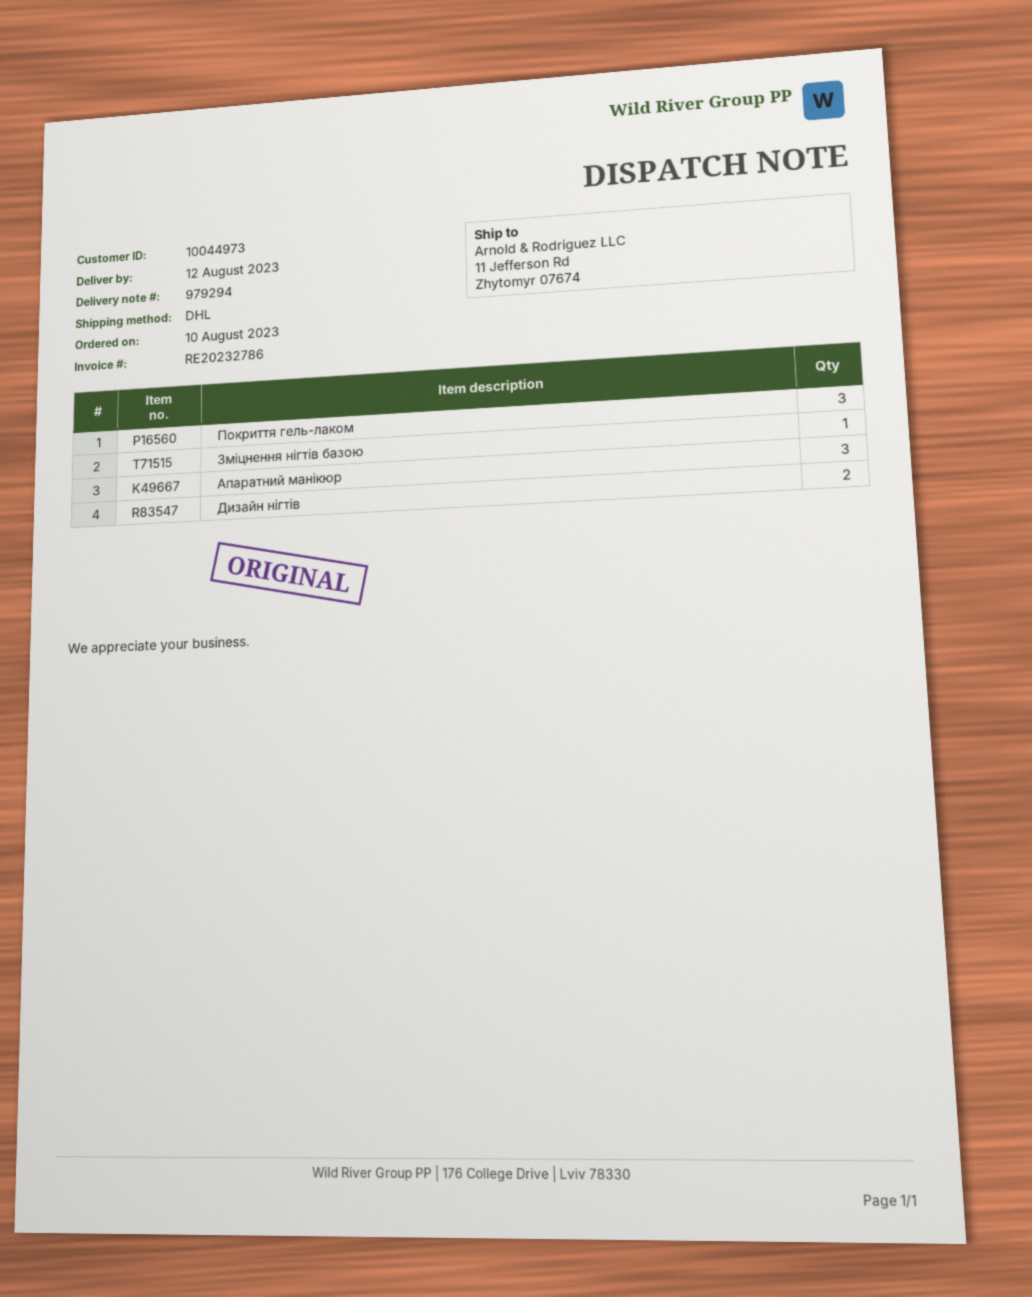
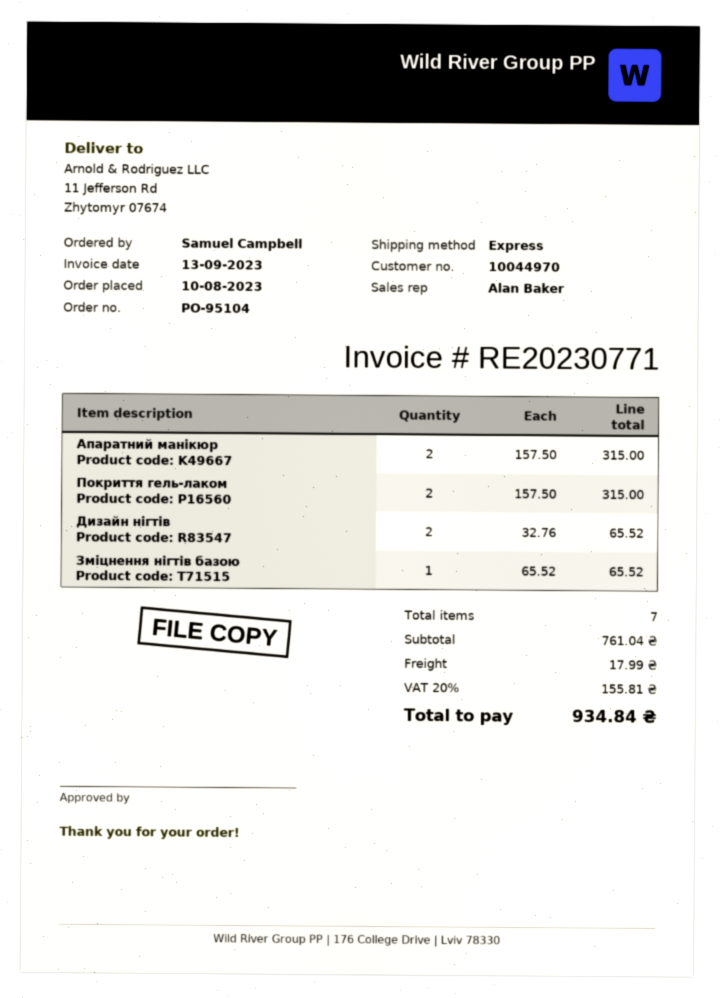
invoice number: RE20232786 -> RE20230771
customer number: 10044973 -> 10044970
shipping method: DHL -> express
Покриття гель-лаком: 3 -> 2
Апаратний манікюр: 3 -> 2

